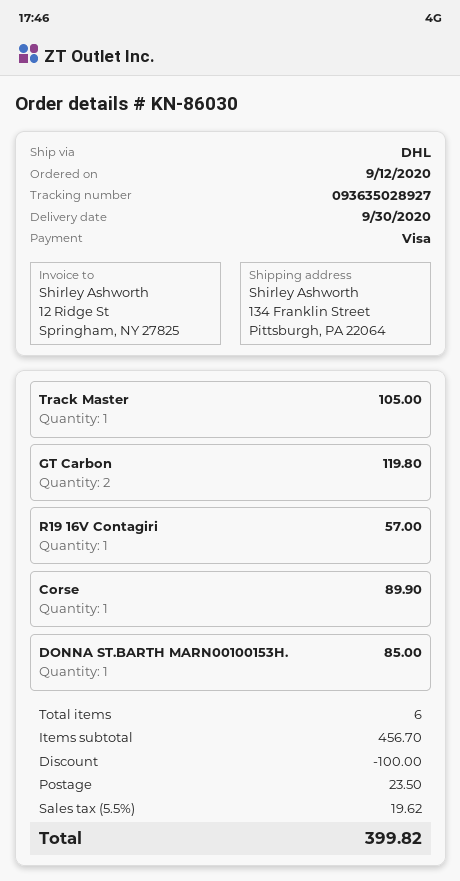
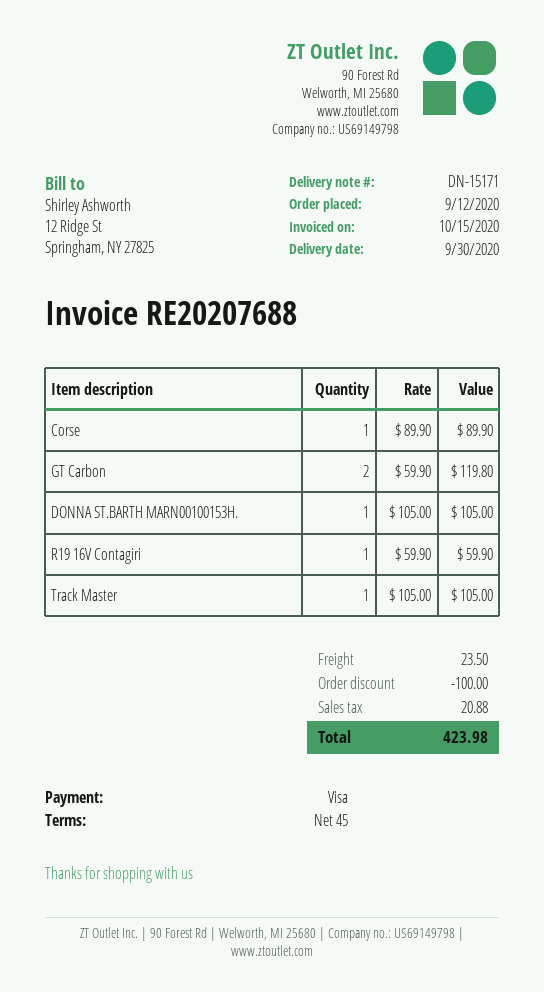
R19 16V Contagiri: 1 for 57.00 -> 1 for 59.90
DONNA ST.BARTH MARN00100153H.: 1 for 85.00 -> 1 for 105.00
tax: 19.62 -> 20.88
total: 399.82 -> 423.98

